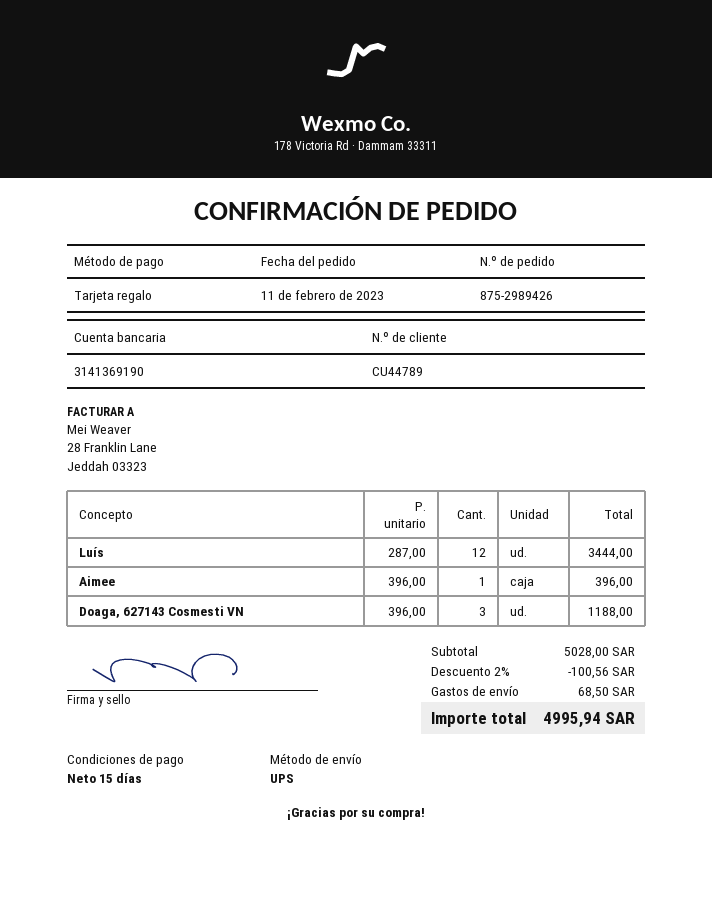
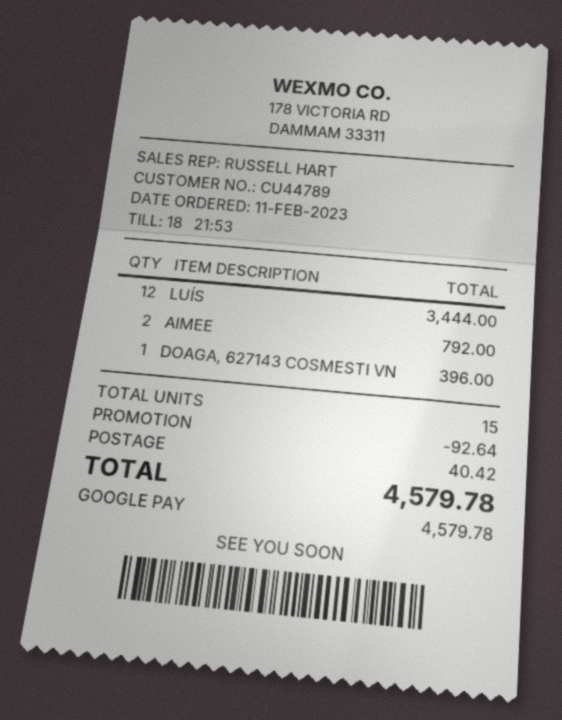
payment method: gift card -> Google Pay
Aimee: 1 for 396.00 -> 2 for 792.00
Doaga, 627143 Cosmesti VN: 3 for 1188.00 -> 1 for 396.00
discount: 100.56 -> 92.64
shipping: 68.50 -> 40.42
total: 4995.94 -> 4579.78

